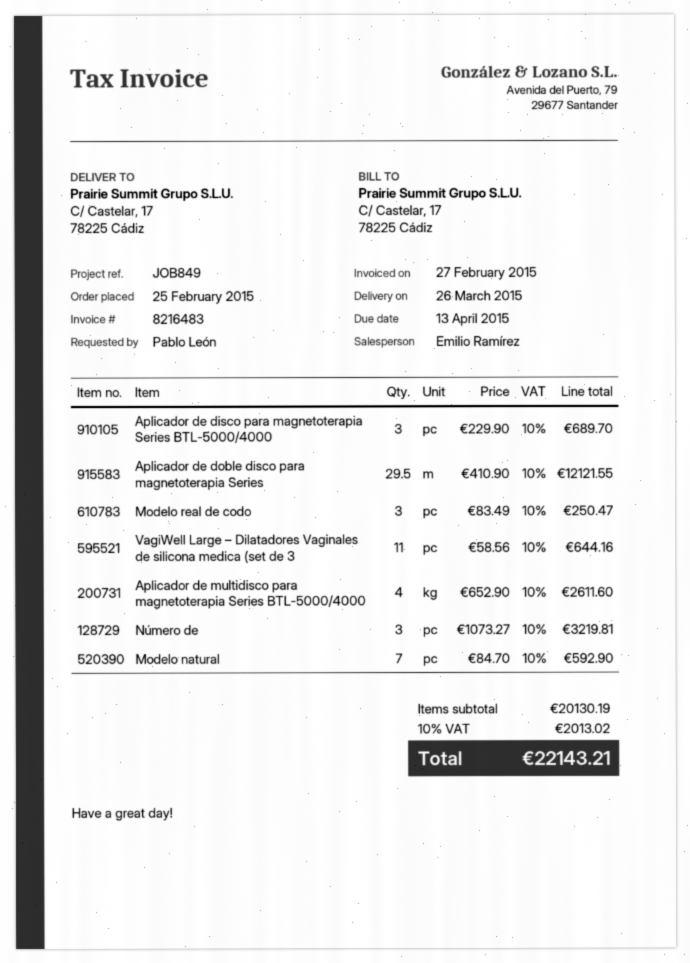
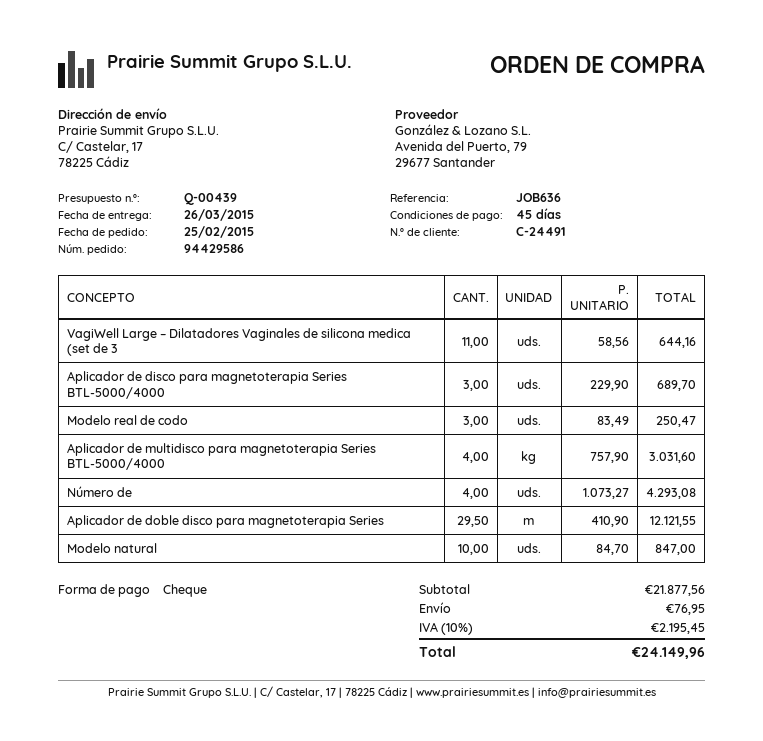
reference: JOB849 -> JOB636
Aplicador de multidisco para magnetoterapia Series BTL-5000/4000: 4 x 652.90 = 2611.60 -> 4 x 757.90 = 3031.60
Número de: 3 x 1073.27 = 3219.81 -> 4 x 1073.27 = 4293.08
Modelo natural: 7 x 84.70 = 592.90 -> 10 x 84.70 = 847.00
subtotal: 20130.19 -> 21877.56
shipping: none -> 76.95
tax: 10% = 2013.02 -> 10% = 2195.45
total: 22143.21 -> 24149.96

